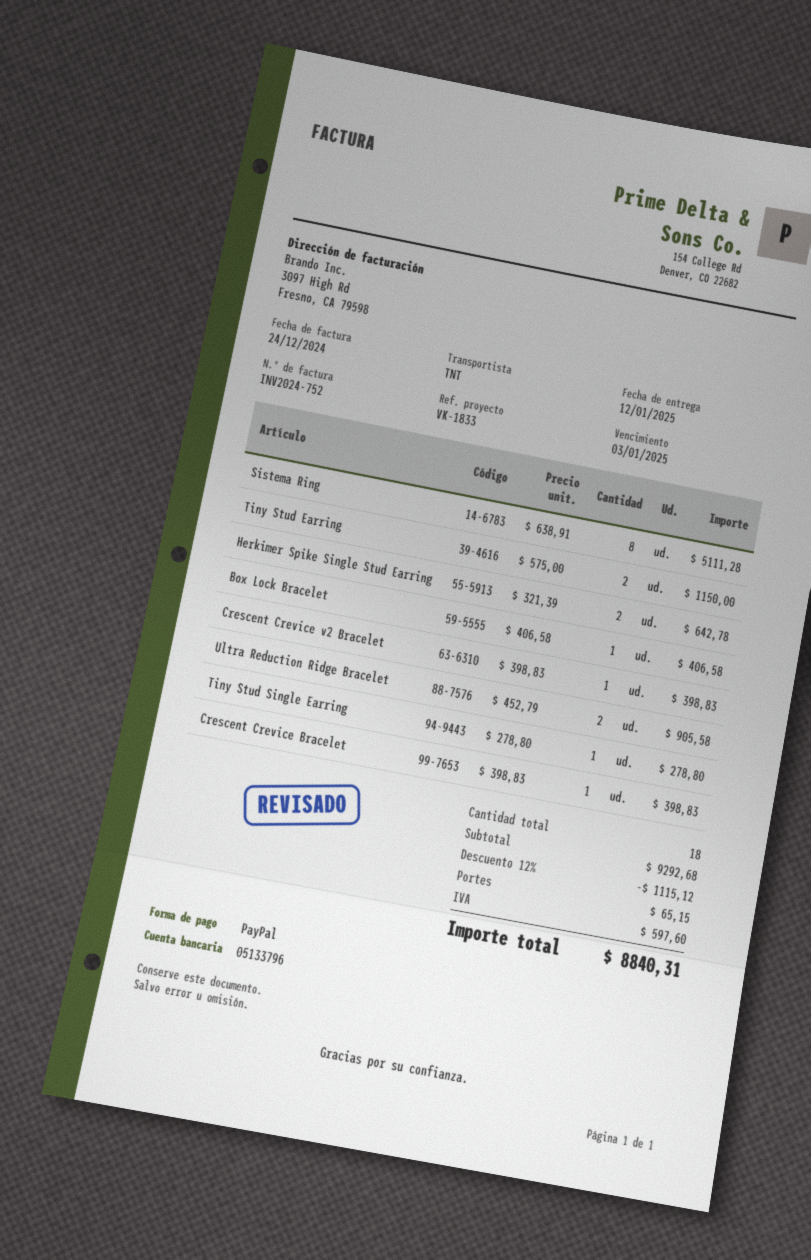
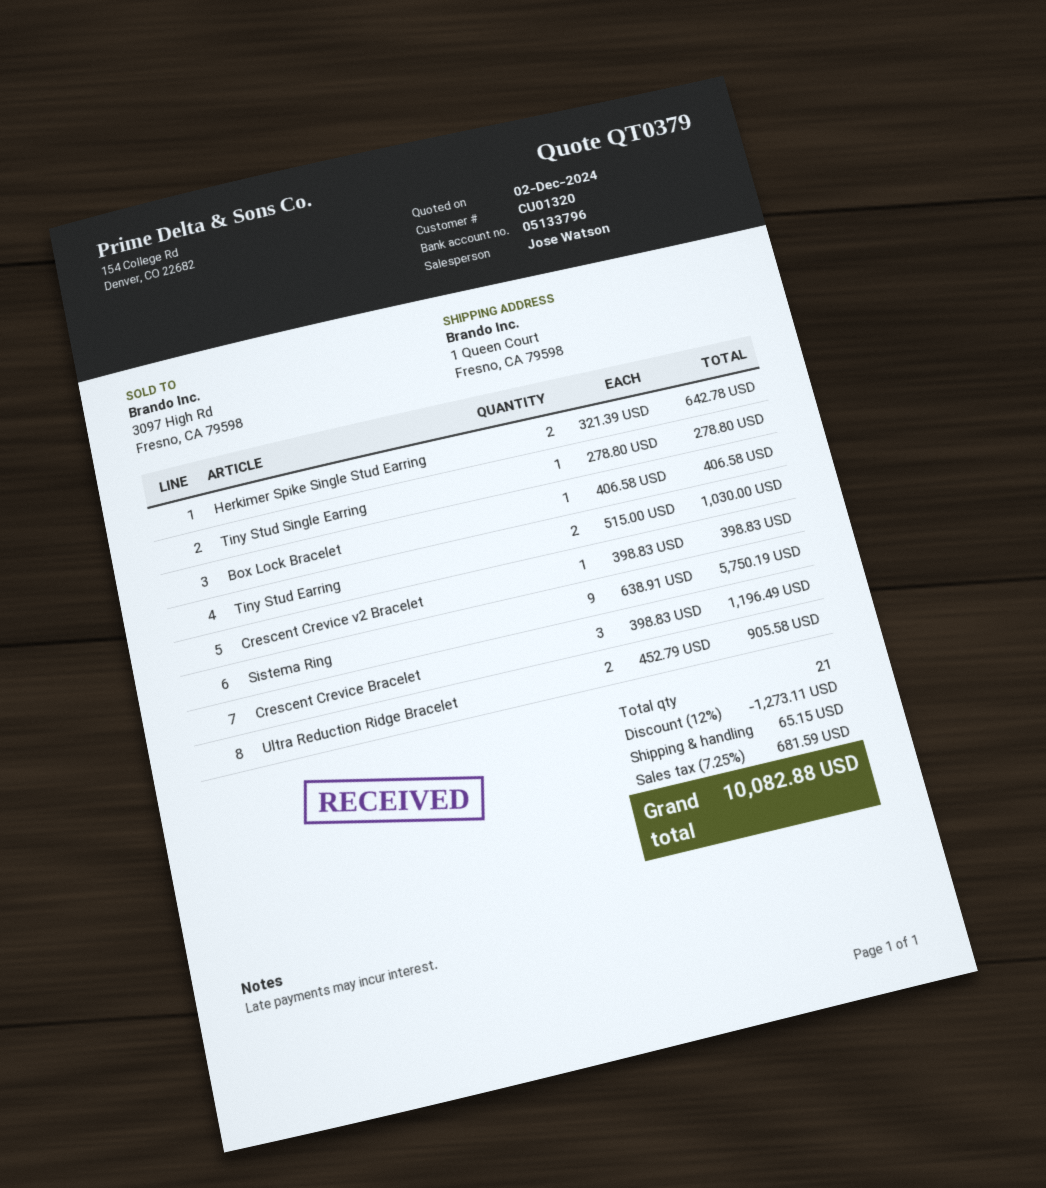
Sistema Ring: 8 x 638.91 = 5111.28 -> 9 x 638.91 = 5750.19
Tiny Stud Earring: 2 x 575.00 = 1150.00 -> 2 x 515.00 = 1030.00
Crescent Crevice Bracelet: 1 x 398.83 = 398.83 -> 3 x 398.83 = 1196.49
total quantity: 18 -> 21
discount: 12% = 1115.12 -> 12% = 1273.11
tax: 597.60 -> 681.59
total: 8840.31 -> 10082.88

